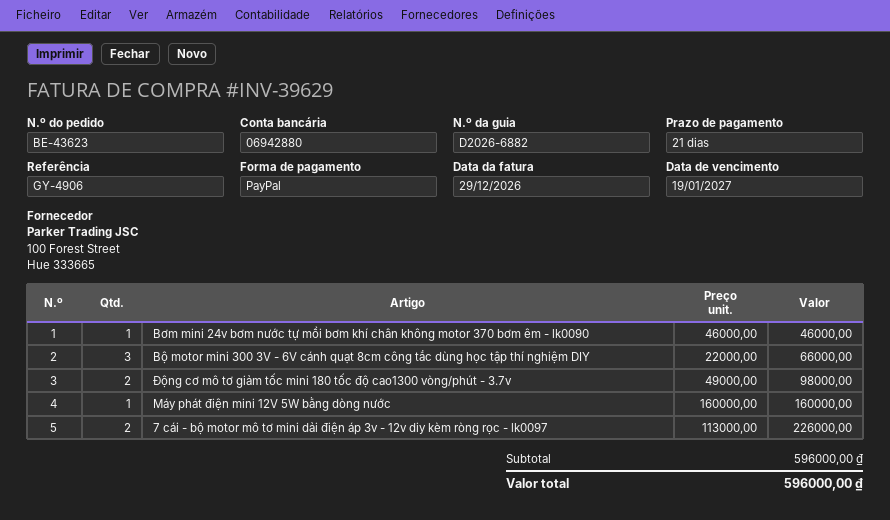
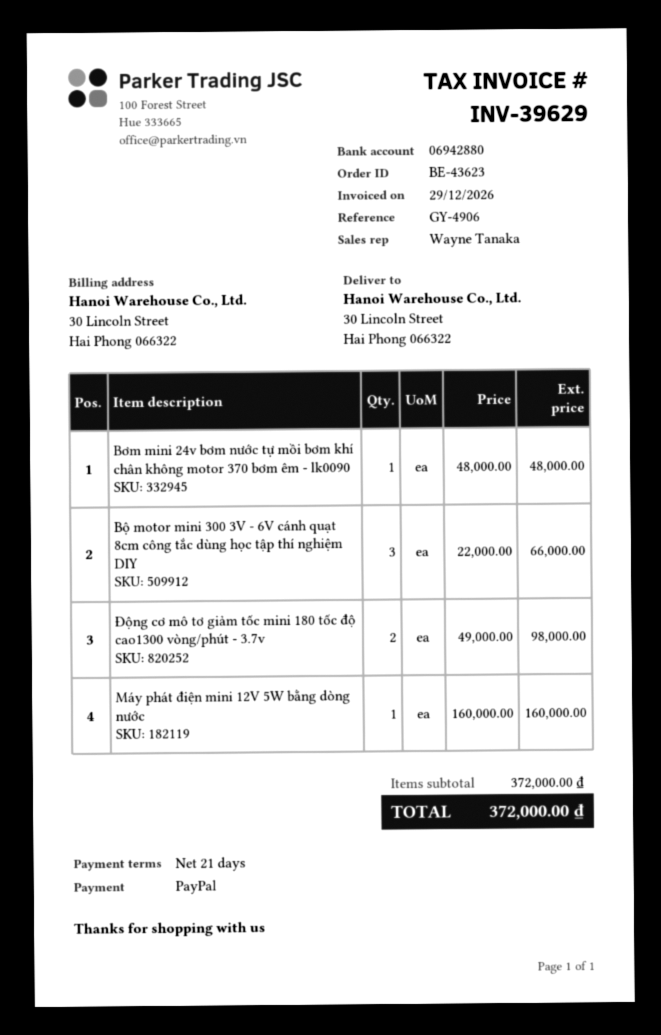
Bơm mini 24v bơm nước tự mồi bơm khí chân không motor 370 bơm êm - lk0090: 1 x 46000.00 = 46000.00 -> 1 x 48000.00 = 48000.00
7 cái - bộ motor mô tơ mini dải điện áp 3v - 12v diy kèm ròng rọc - lk0097: 2 x 113000.00 = 226000.00 -> none
subtotal: 596000.00 -> 372000.00
total: 596000.00 -> 372000.00

